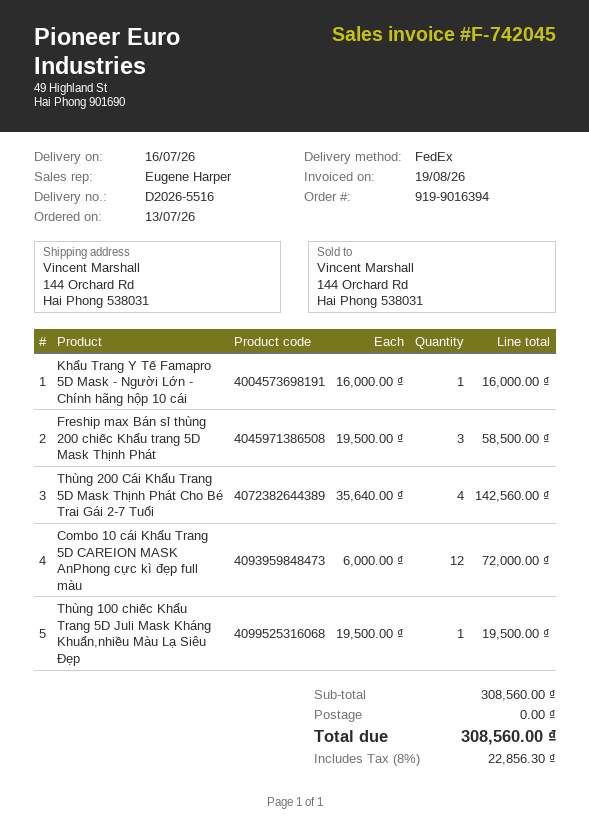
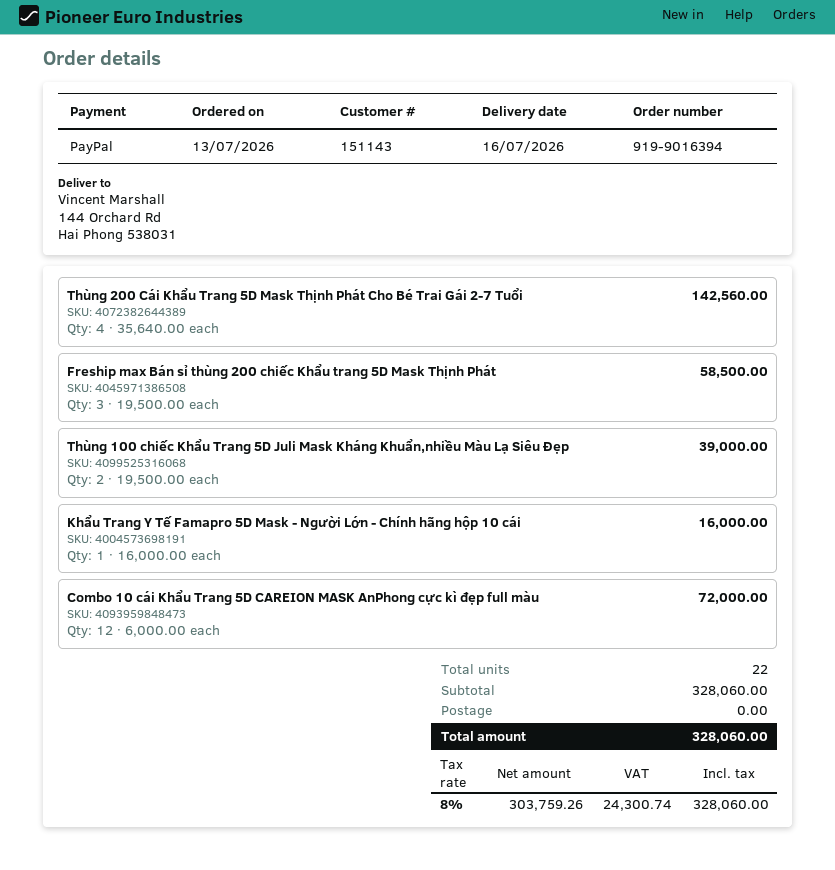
Thùng 100 chiếc Khẩu Trang 5D Juli Mask Kháng Khuẩn,nhiều Màu Lạ Siêu Đẹp: 1 x 19500.00 = 19500.00 -> 2 x 19500.00 = 39000.00
subtotal: 308560.00 -> 328060.00
tax: 8% = 22856.30 -> 8% = 24300.74
total: 308560.00 -> 328060.00

